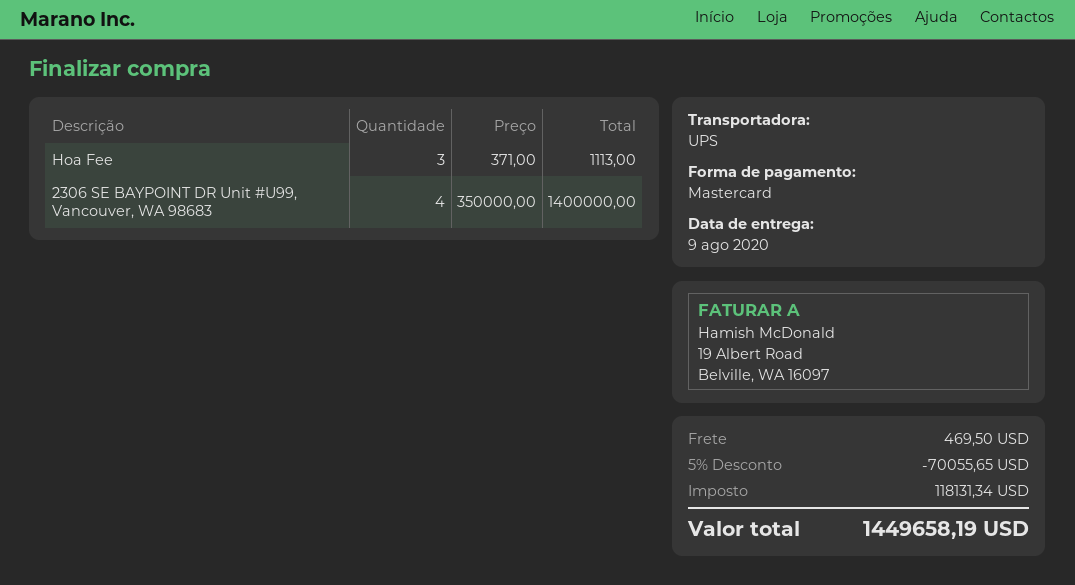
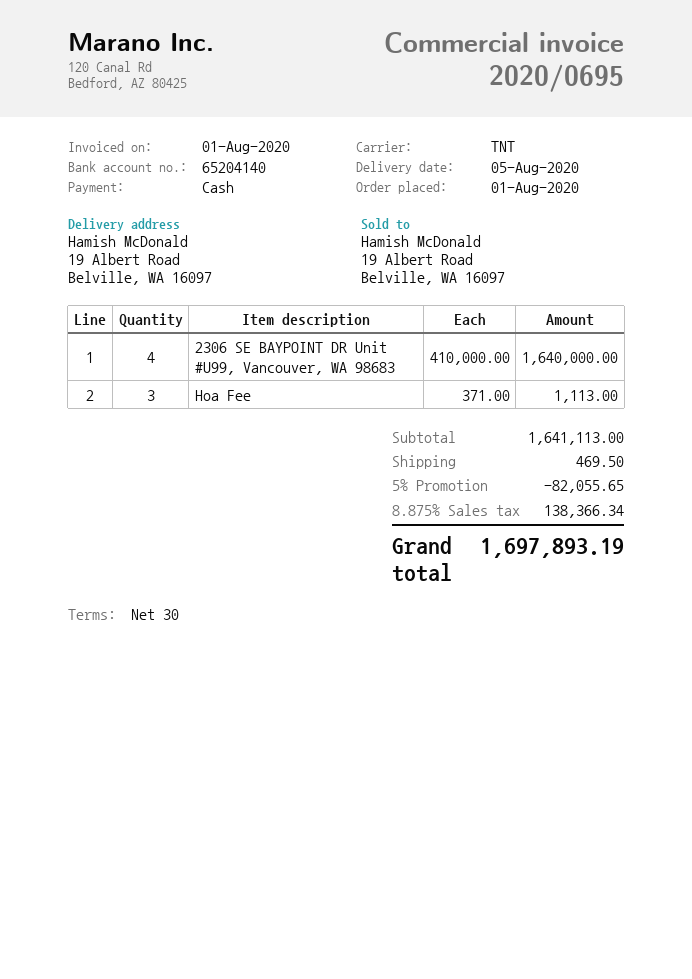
delivery date: 2020-08-09 -> 2020-08-05
payment method: Mastercard -> cash
shipping method: UPS -> TNT
2306 SE BAYPOINT DR Unit #U99, Vancouver, WA 98683: 4 x 350000.00 = 1400000.00 -> 4 x 410000.00 = 1640000.00
discount: 5% = 70055.65 -> 5% = 82055.65
tax: 118131.34 -> 138366.34
total: 1449658.19 -> 1697893.19

